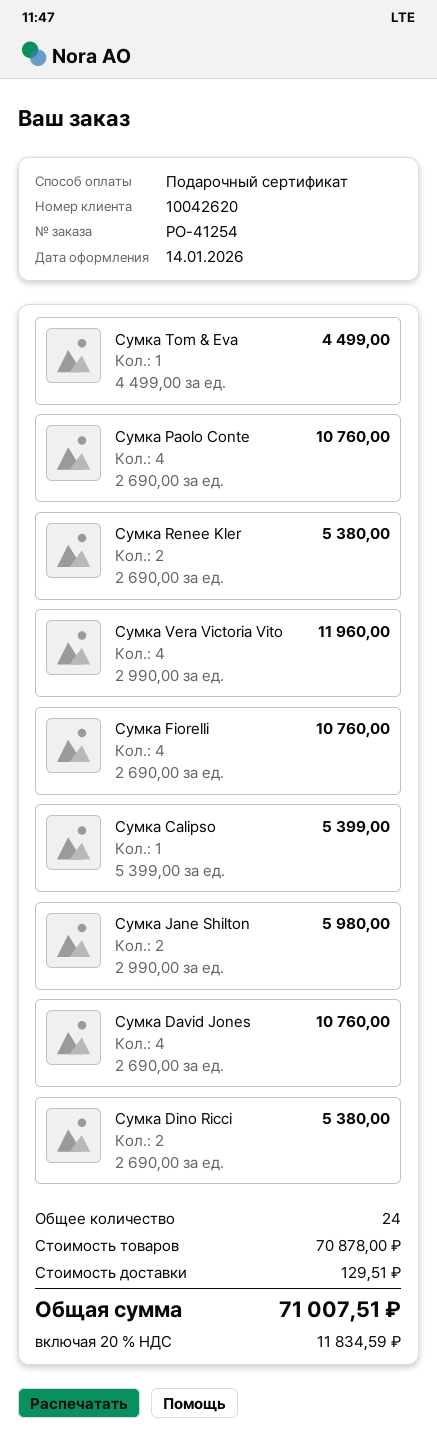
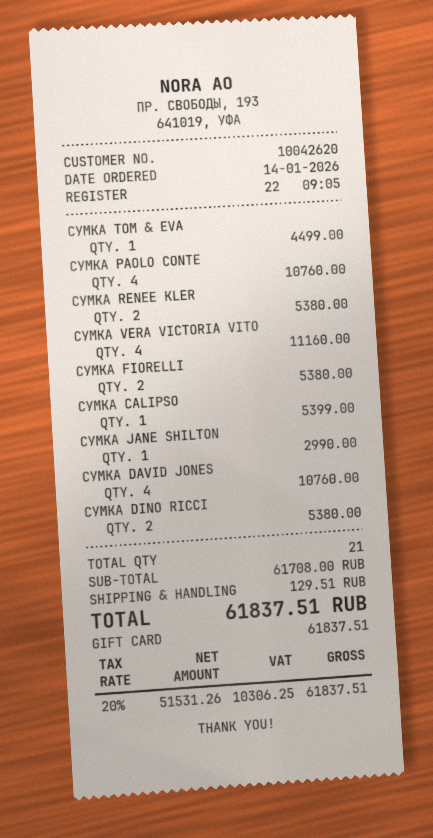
Сумка Vera Victoria Vito: 4 for 11960.00 -> 4 for 11160.00
Сумка Fiorelli: 4 for 10760.00 -> 2 for 5380.00
Сумка Jane Shilton: 2 for 5980.00 -> 1 for 2990.00
total quantity: 24 -> 21
subtotal: 70878.00 -> 61708.00
tax: 20% = 11834.59 -> 20% = 10306.25
total: 71007.51 -> 61837.51

